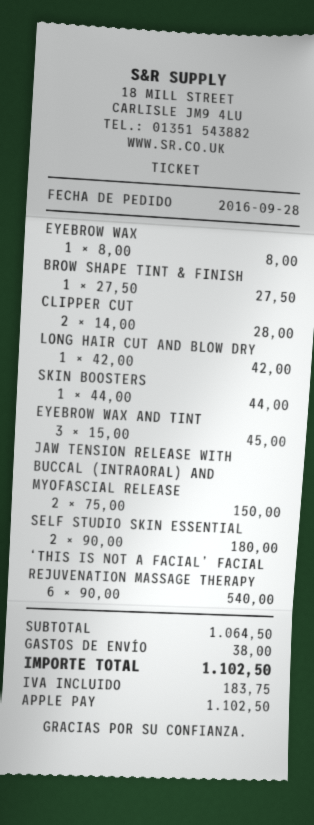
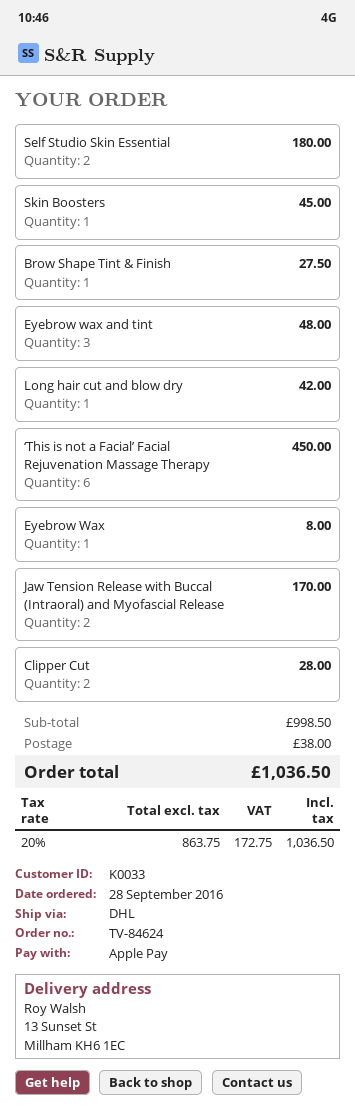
SKIN BOOSTERS: 1 for 44.00 -> 1 for 45.00
EYEBROW WAX AND TINT: 3 for 45.00 -> 3 for 48.00
JAW TENSION RELEASE WITH BUCCAL (INTRAORAL) AND MYOFASCIAL RELEASE: 2 for 150.00 -> 2 for 170.00
‘THIS IS NOT A FACIAL’ FACIAL REJUVENATION MASSAGE THERAPY: 6 for 540.00 -> 6 for 450.00
subtotal: 1064.50 -> 998.50
tax: 183.75 -> 172.75
total: 1102.50 -> 1036.50

